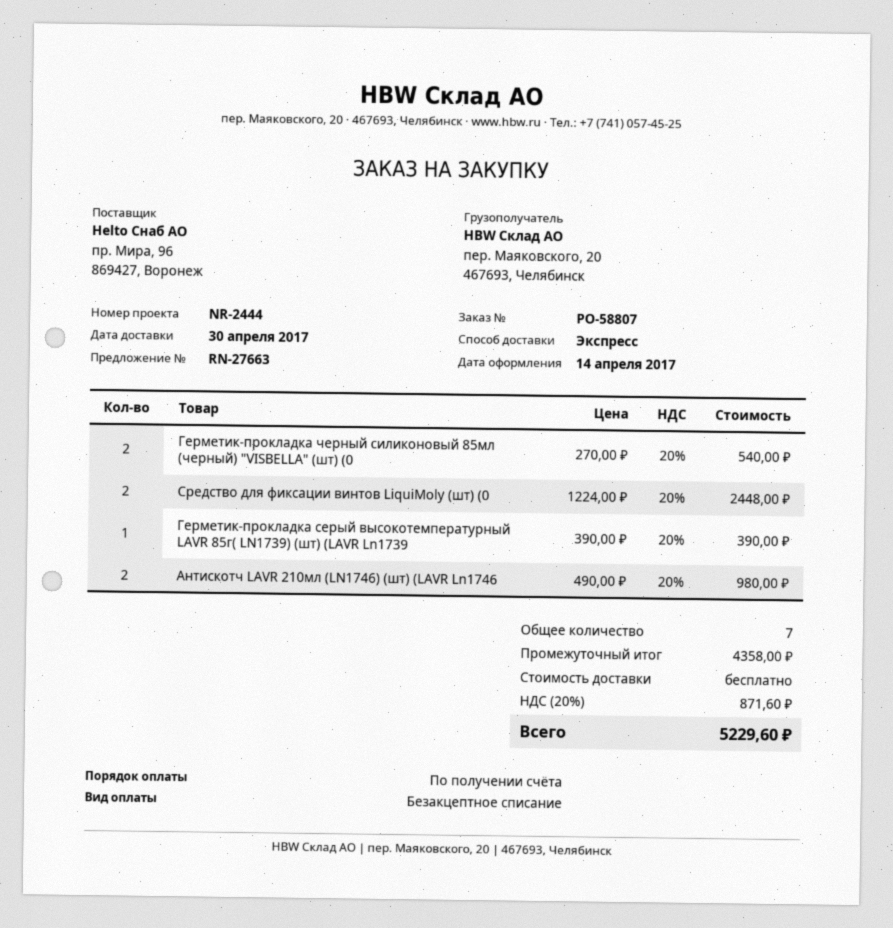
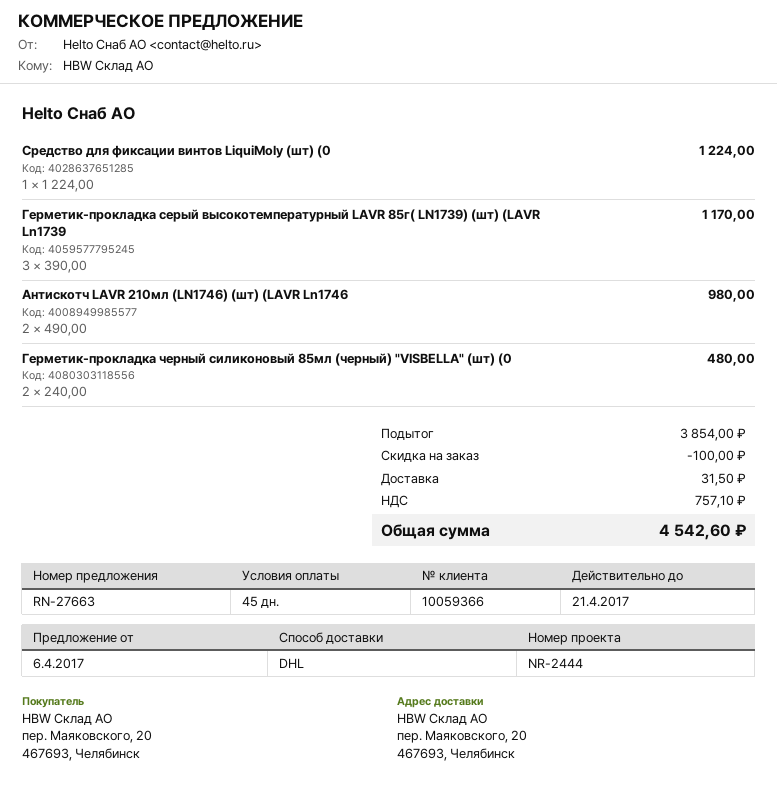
payment terms: on receipt -> 45 days
shipping method: express -> DHL
Герметик-прокладка черный силиконовый 85мл (черный) "VISBELLA" (шт) (0: 2 x 270.00 = 540.00 -> 2 x 240.00 = 480.00
Средство для фиксации винтов LiquiMoly (шт) (0: 2 x 1224.00 = 2448.00 -> 1 x 1224.00 = 1224.00
Герметик-прокладка серый высокотемпературный LAVR 85г( LN1739) (шт) (LAVR Ln1739: 1 x 390.00 = 390.00 -> 3 x 390.00 = 1170.00
subtotal: 4358.00 -> 3854.00
discount: none -> 100.00
shipping: 0.00 -> 31.50
tax: 871.60 -> 757.10
total: 5229.60 -> 4542.60

